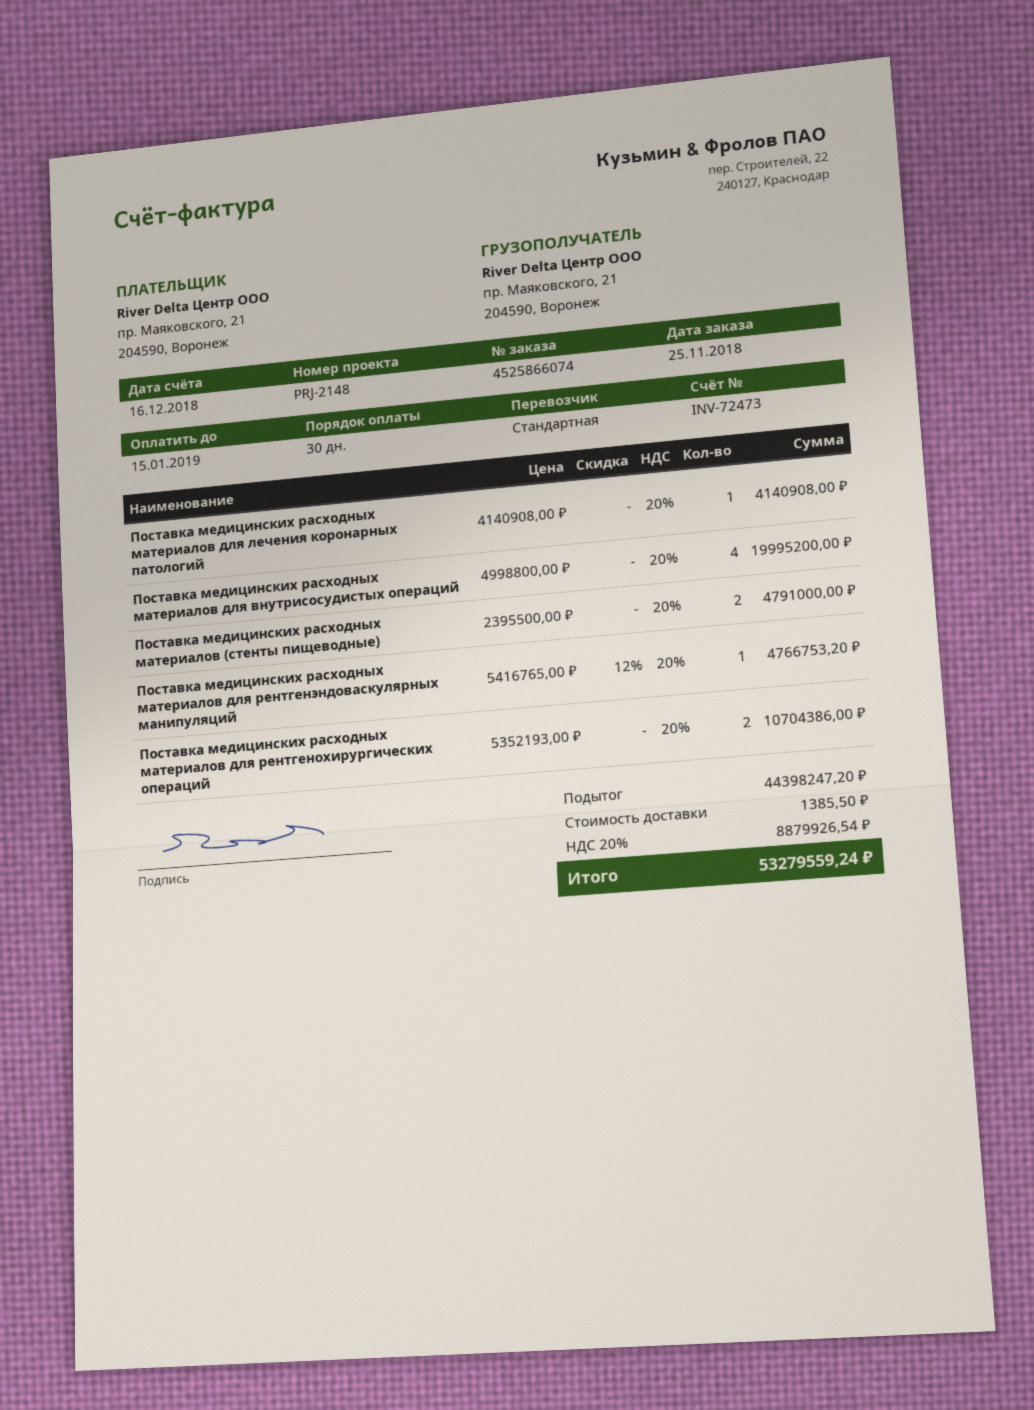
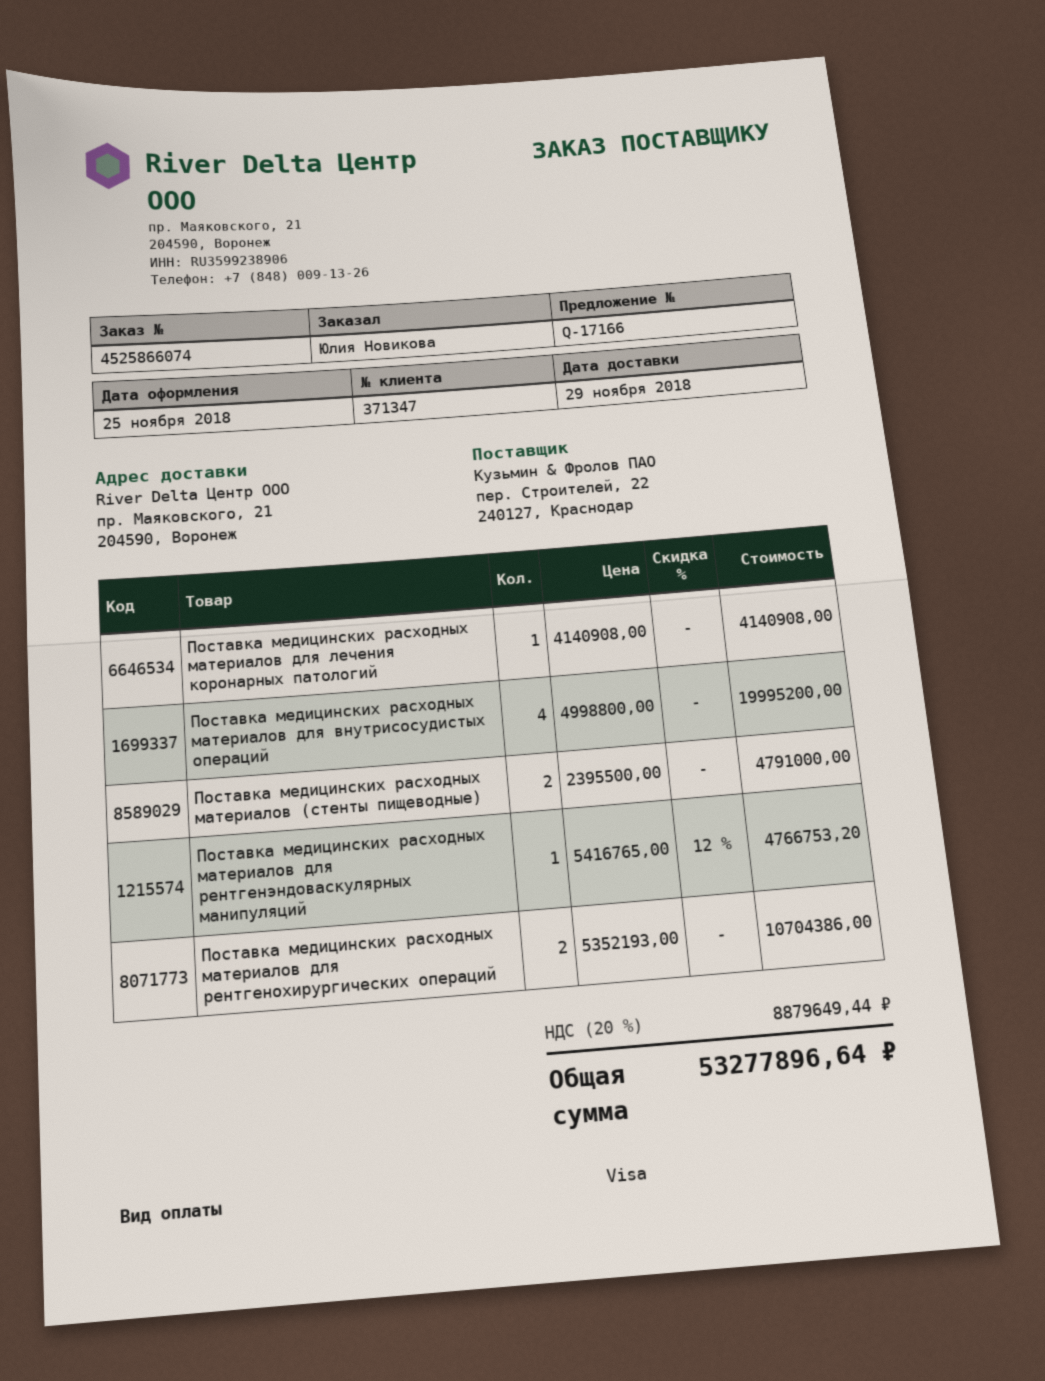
shipping: 1385.50 -> none
tax: 20% = 8879926.54 -> 20% = 8879649.44
total: 53279559.24 -> 53277896.64

